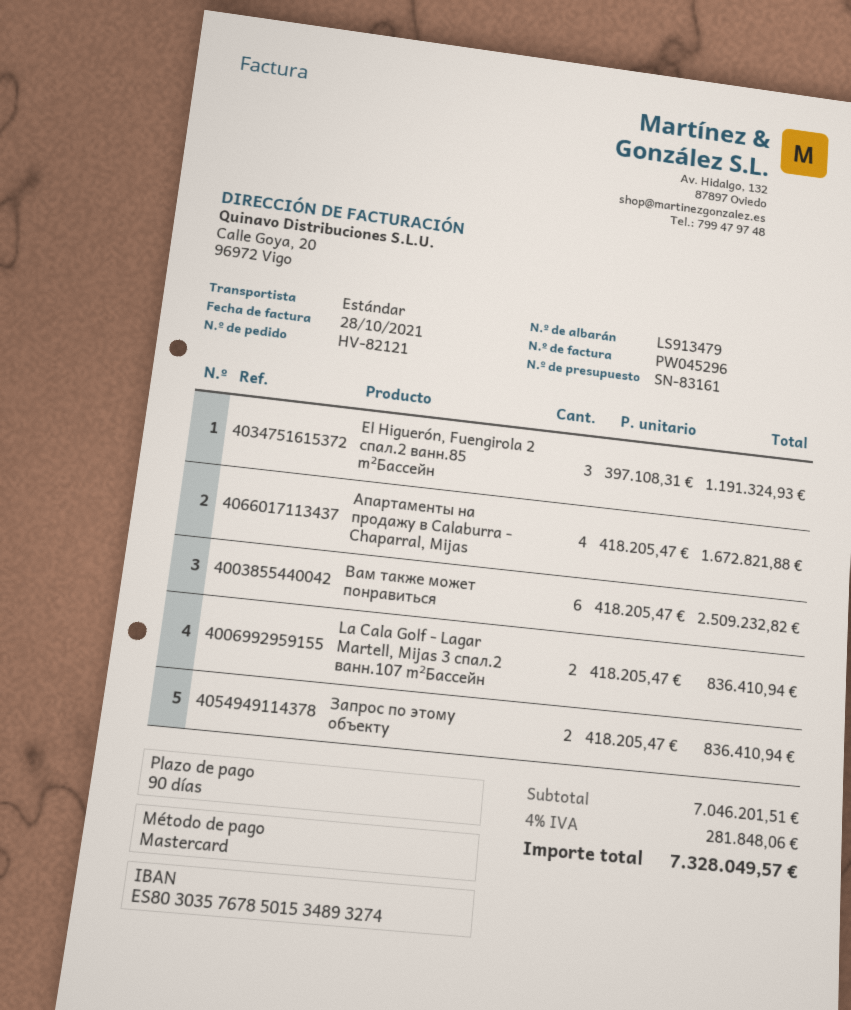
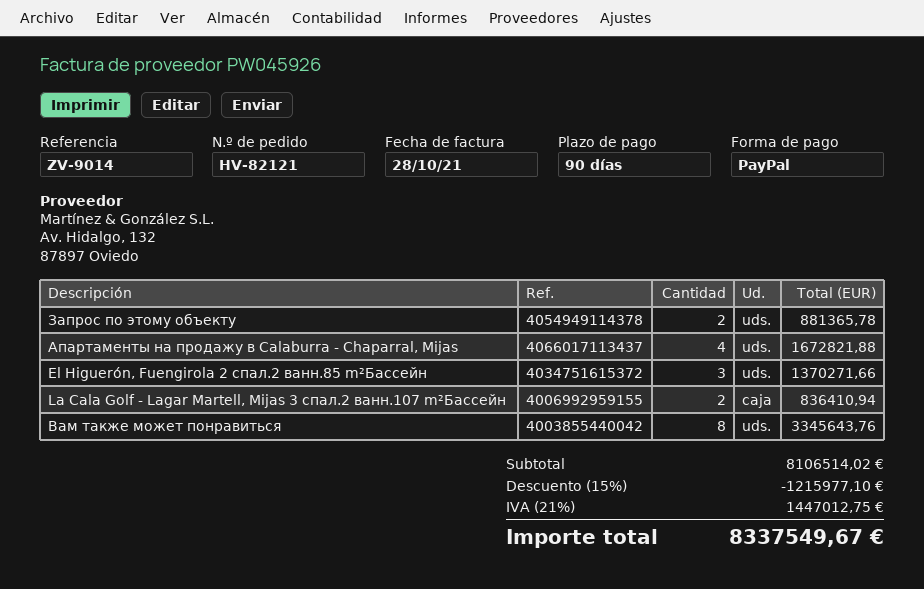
invoice number: PW045296 -> PW045926
payment method: Mastercard -> PayPal
El Higuerón, Fuengirola 2 спал.2 ванн.85 m²Бассейн: 3 for 1191324.93 -> 3 for 1370271.66
Вам также может понравиться: 6 for 2509232.82 -> 8 for 3345643.76
Запрос по этому объекту: 2 for 836410.94 -> 2 for 881365.78
subtotal: 7046201.51 -> 8106514.02
discount: none -> 15% = 1215977.10
tax: 4% = 281848.06 -> 21% = 1447012.75
total: 7328049.57 -> 8337549.67

